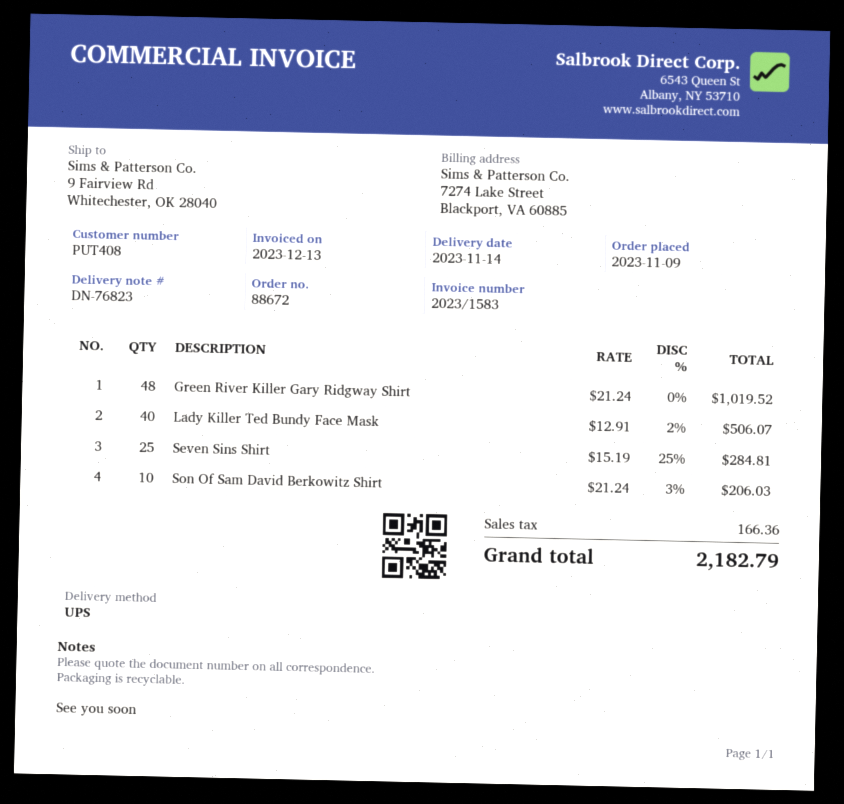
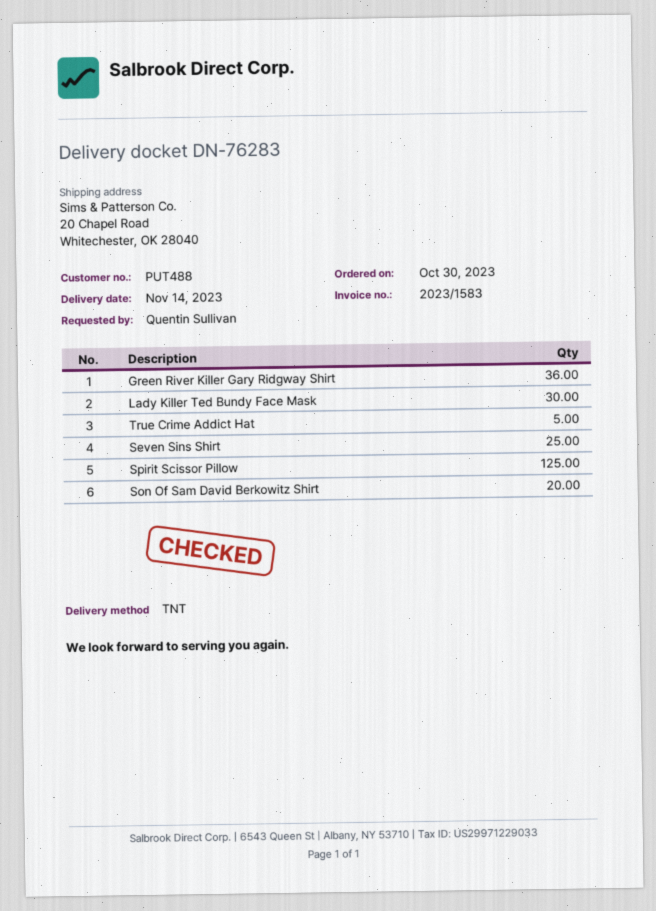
order date: 2023-11-09 -> 2023-10-30
delivery note number: DN-76823 -> DN-76283
customer number: PUT408 -> PUT488
shipping method: UPS -> TNT
ship to: 9 Fairview Rd, Whitechester, OK 28040 -> 20 Chapel Road, Whitechester, OK 28040
Green River Killer Gary Ridgway Shirt: 48 -> 36
Lady Killer Ted Bundy Face Mask: 40 -> 30
Son Of Sam David Berkowitz Shirt: 10 -> 20
True Crime Addict Hat: none -> 5
Spirit Scissor Pillow: none -> 125

